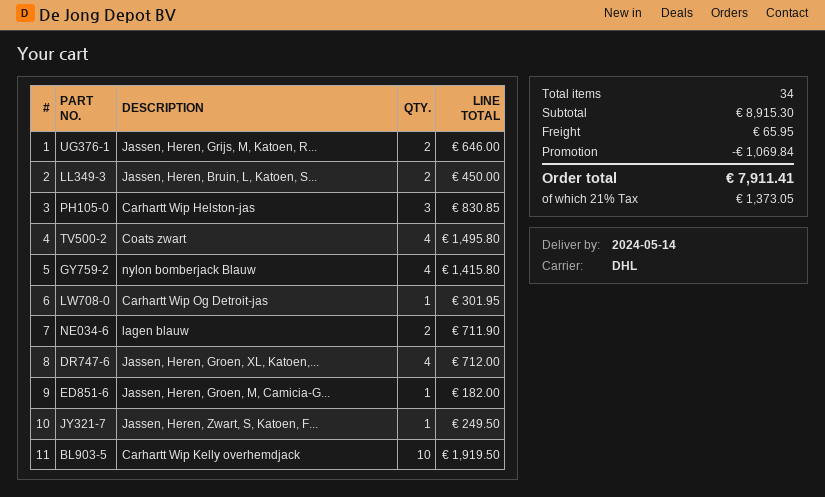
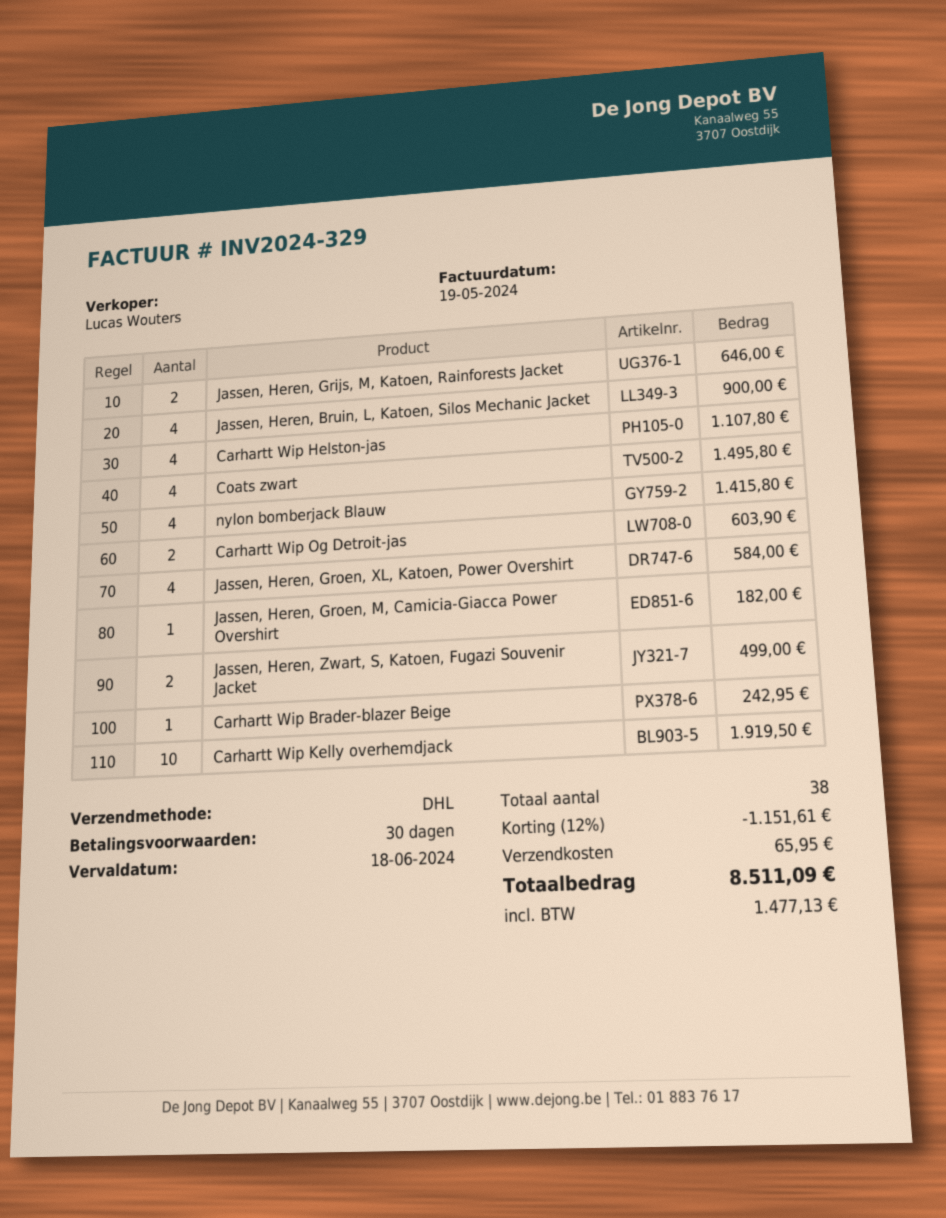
Jassen, Heren, Bruin, L, Katoen, S...: 2 for 450.00 -> 4 for 900.00
Carhartt Wip Helston-jas: 3 for 830.85 -> 4 for 1107.80
Carhartt Wip Og Detroit-jas: 1 for 301.95 -> 2 for 603.90
lagen blauw: 2 for 711.90 -> none
Jassen, Heren, Groen, XL, Katoen,...: 4 for 712.00 -> 4 for 584.00
Jassen, Heren, Zwart, S, Katoen, F...: 1 for 249.50 -> 2 for 499.00
Carhartt Wip Brader-blazer Beige: none -> 1 for 242.95
total quantity: 34 -> 38
discount: 1069.84 -> 1151.61
tax: 1373.05 -> 1477.13
total: 7911.41 -> 8511.09

